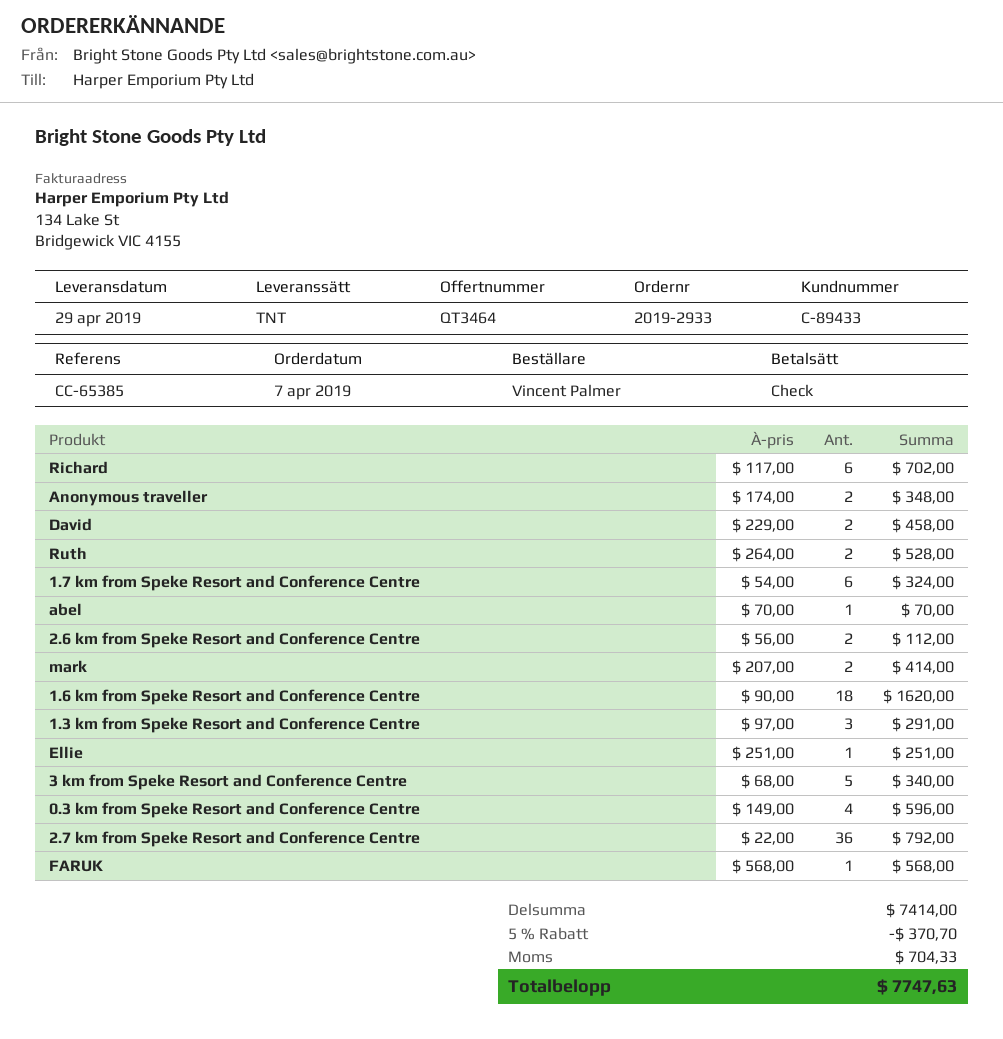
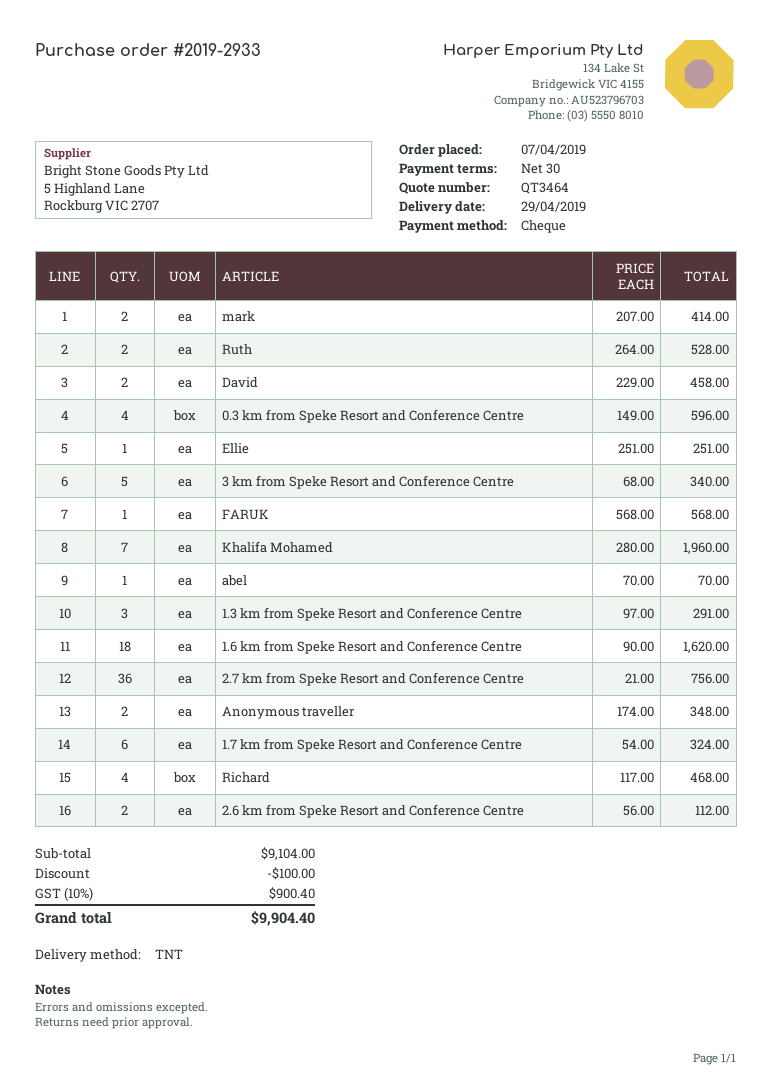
Richard: 6 x 117.00 = 702.00 -> 4 x 117.00 = 468.00
2.7 km from Speke Resort and Conference Centre: 36 x 22.00 = 792.00 -> 36 x 21.00 = 756.00
Khalifa Mohamed: none -> 7 x 280.00 = 1960.00
subtotal: 7414.00 -> 9104.00
discount: 370.70 -> 100.00
tax: 704.33 -> 900.40
total: 7747.63 -> 9904.40

